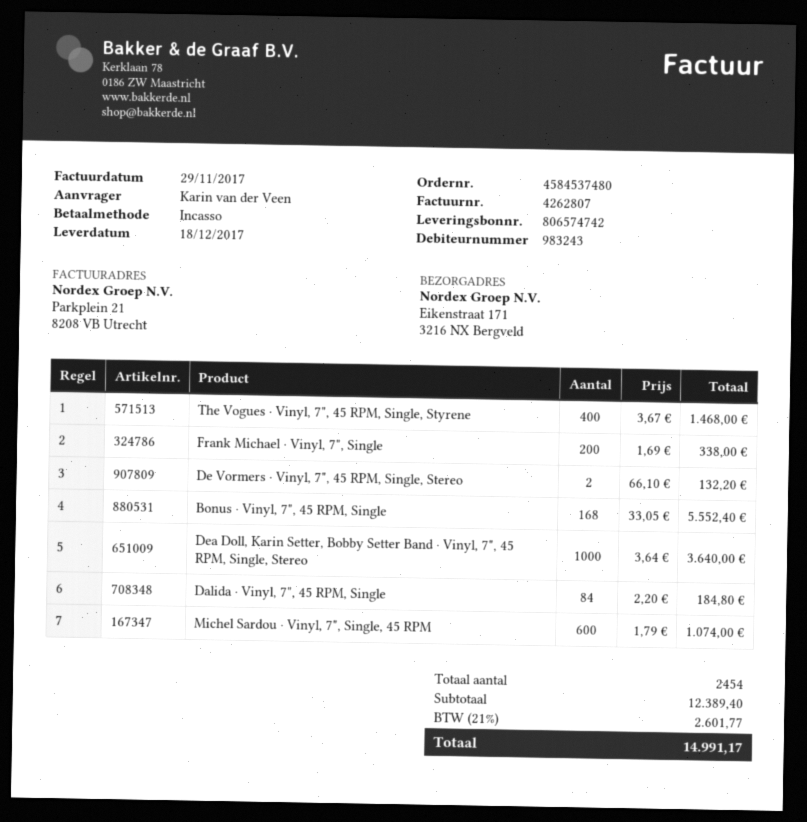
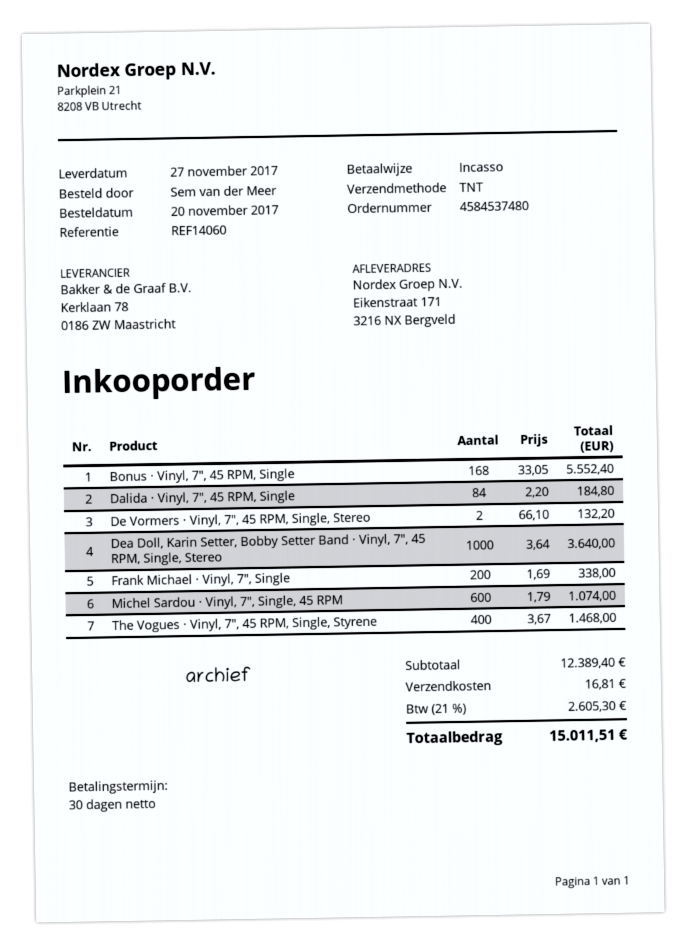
delivery date: 2017-12-18 -> 2017-11-27
ordered by: Karin van der Veen -> Sem van der Meer
shipping: none -> 16.81
tax: 21% = 2601.77 -> 21% = 2605.30
total: 14991.17 -> 15011.51

